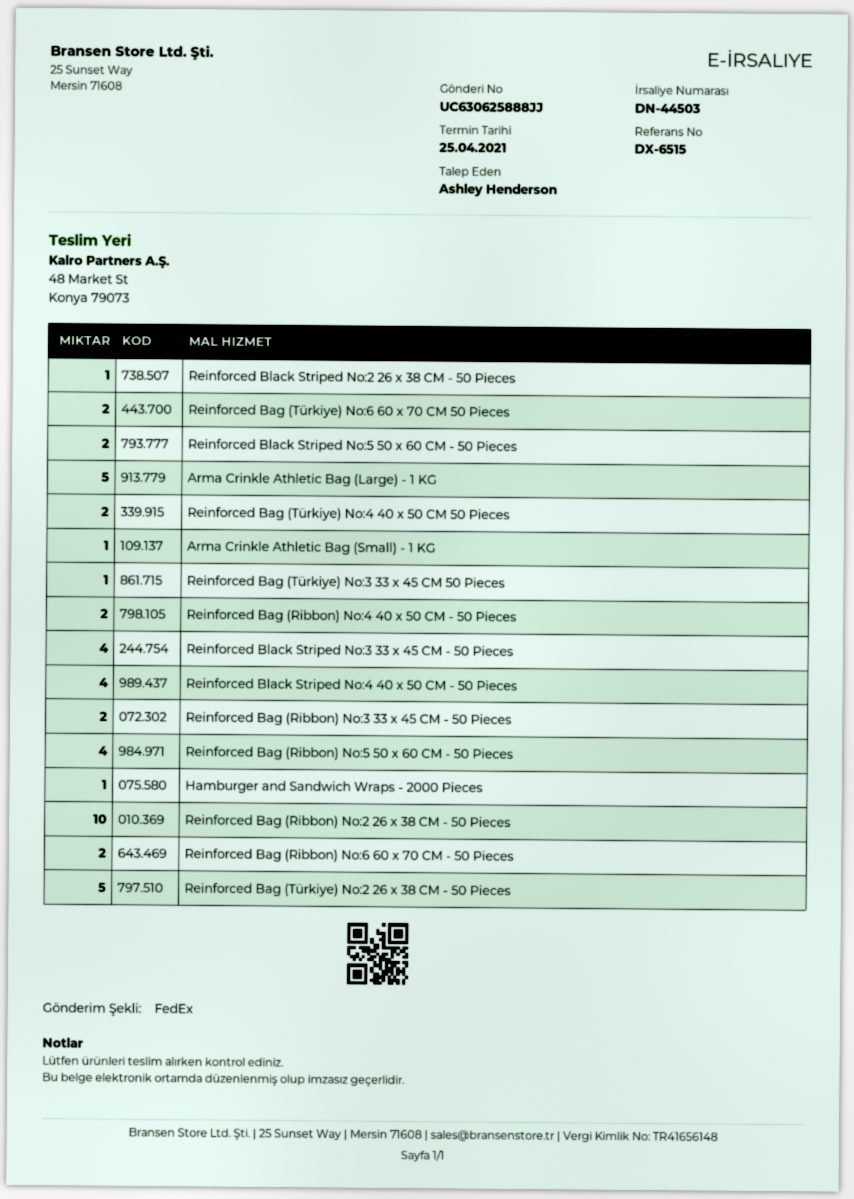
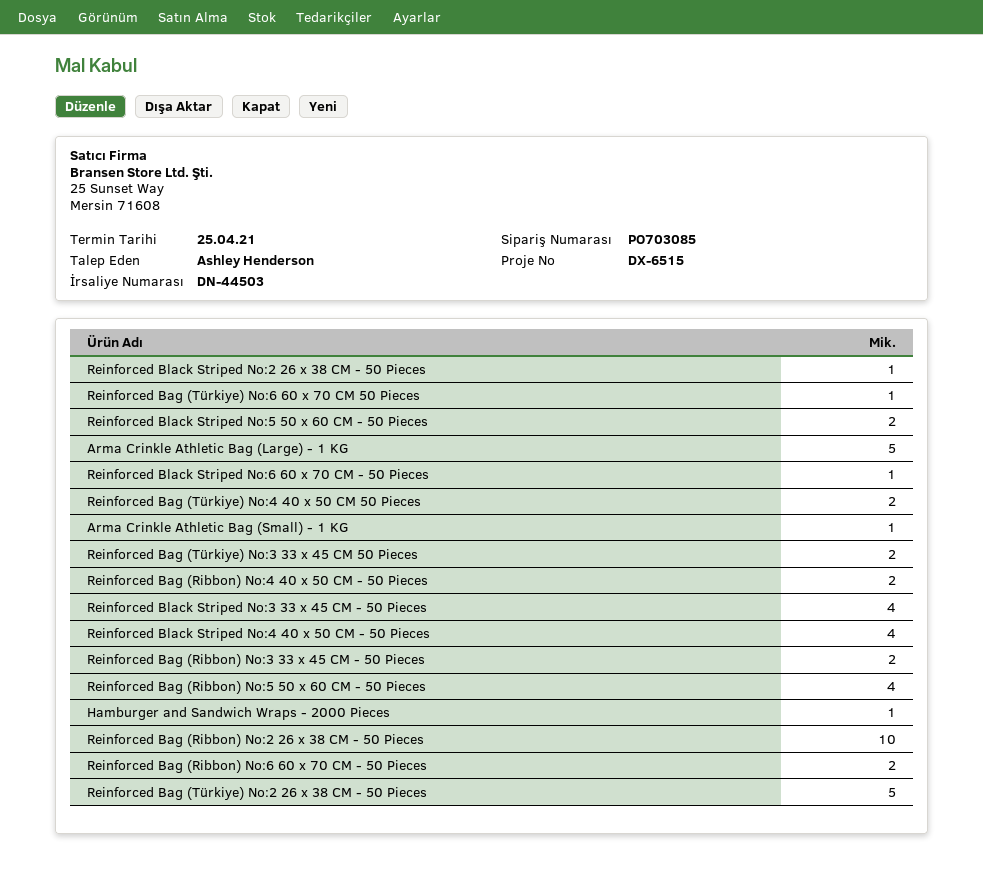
Reinforced Bag (Türkiye) No:6 60 x 70 CM 50 Pieces: 2 -> 1
Reinforced Bag (Türkiye) No:3 33 x 45 CM 50 Pieces: 1 -> 2
Reinforced Black Striped No:6 60 x 70 CM - 50 Pieces: none -> 1

